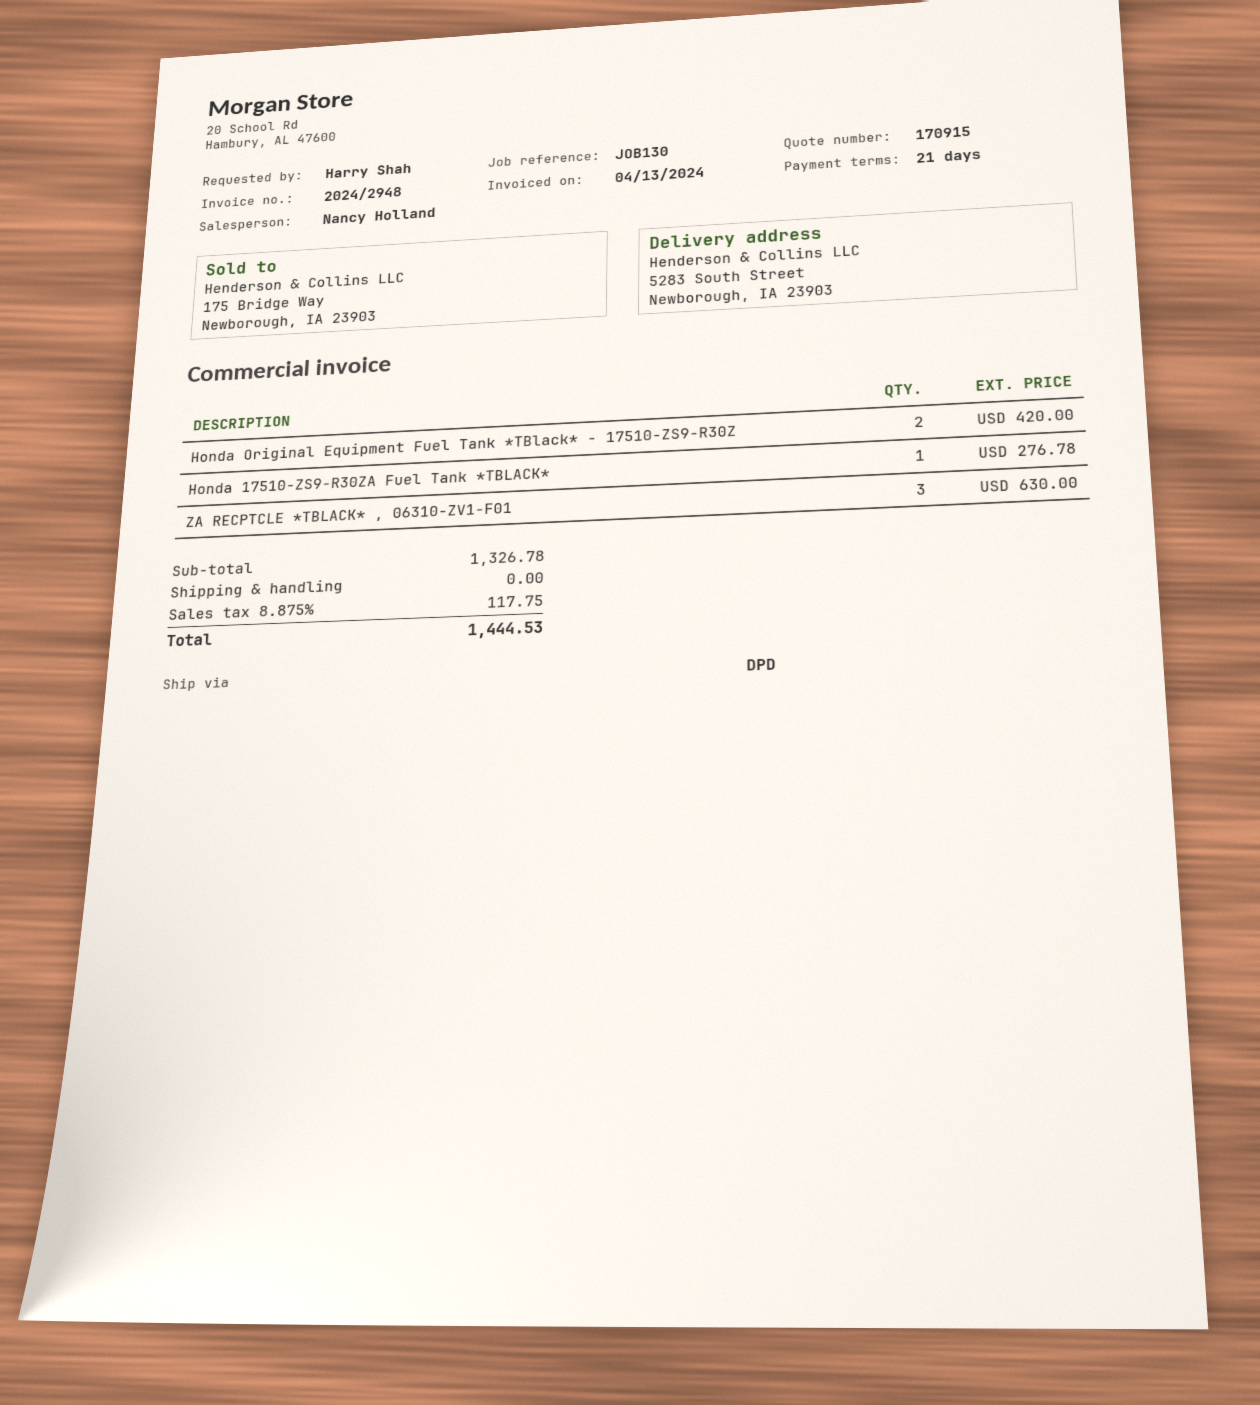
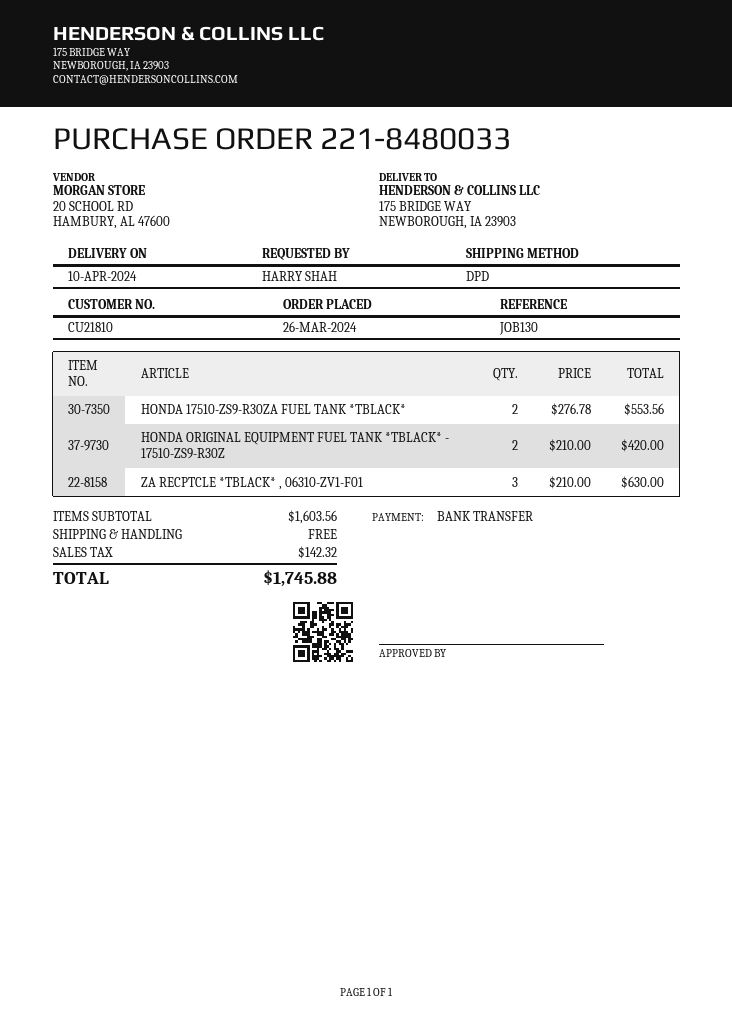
ship to: 5283 South Street, Newborough, IA 23903 -> 175 BRIDGE WAY, NEWBOROUGH, IA 23903
Honda 17510-ZS9-R30ZA Fuel Tank *TBLACK*: 1 for 276.78 -> 2 for 553.56
subtotal: 1326.78 -> 1603.56
tax: 117.75 -> 142.32
total: 1444.53 -> 1745.88

